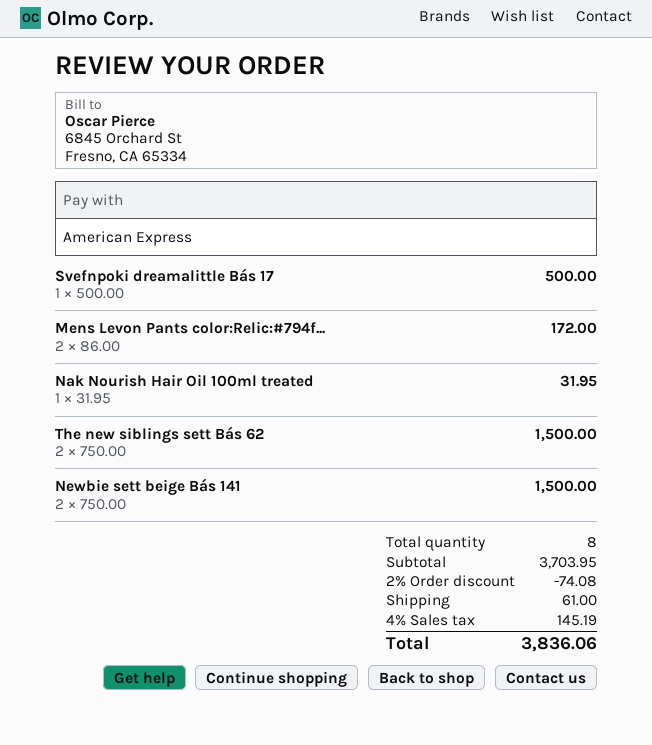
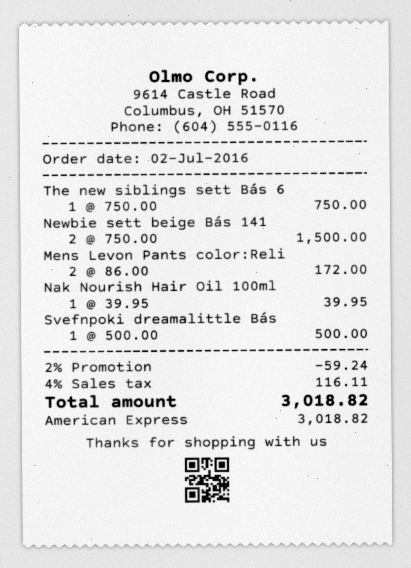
Nak Nourish Hair Oil 100ml treated: 1 x 31.95 = 31.95 -> 1 x 39.95 = 39.95
The new siblings sett Bás 62: 2 x 750.00 = 1500.00 -> 1 x 750.00 = 750.00
discount: 2% = 74.08 -> 2% = 59.24
shipping: 61.00 -> none
tax: 4% = 145.19 -> 4% = 116.11
total: 3836.06 -> 3018.82

